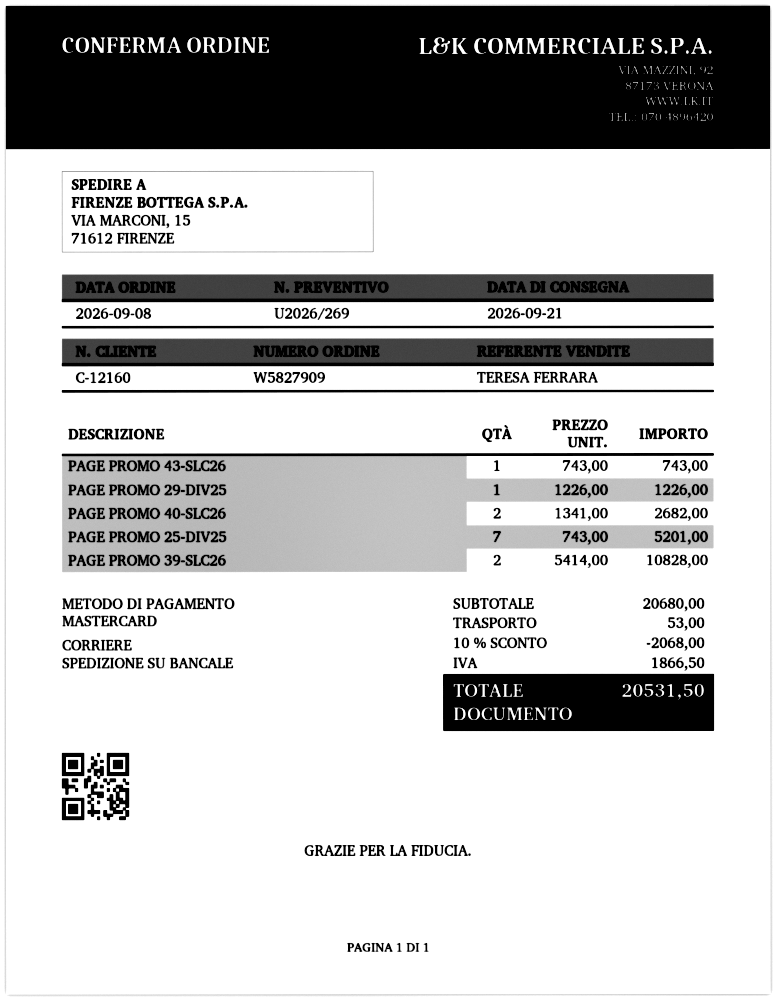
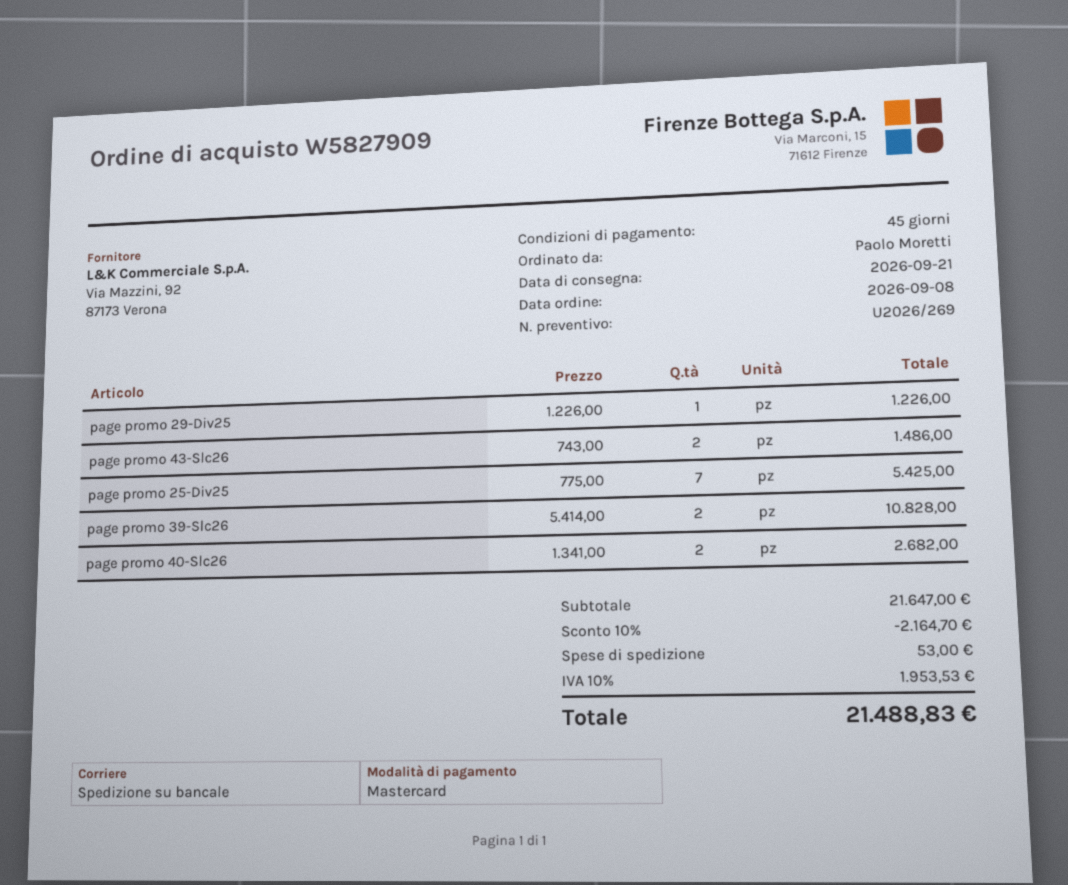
PAGE PROMO 43-SLC26: 1 x 743.00 = 743.00 -> 2 x 743.00 = 1486.00
PAGE PROMO 25-DIV25: 7 x 743.00 = 5201.00 -> 7 x 775.00 = 5425.00
subtotal: 20680.00 -> 21647.00
discount: 10% = 2068.00 -> 10% = 2164.70
tax: 1866.50 -> 1953.53
total: 20531.50 -> 21488.83

